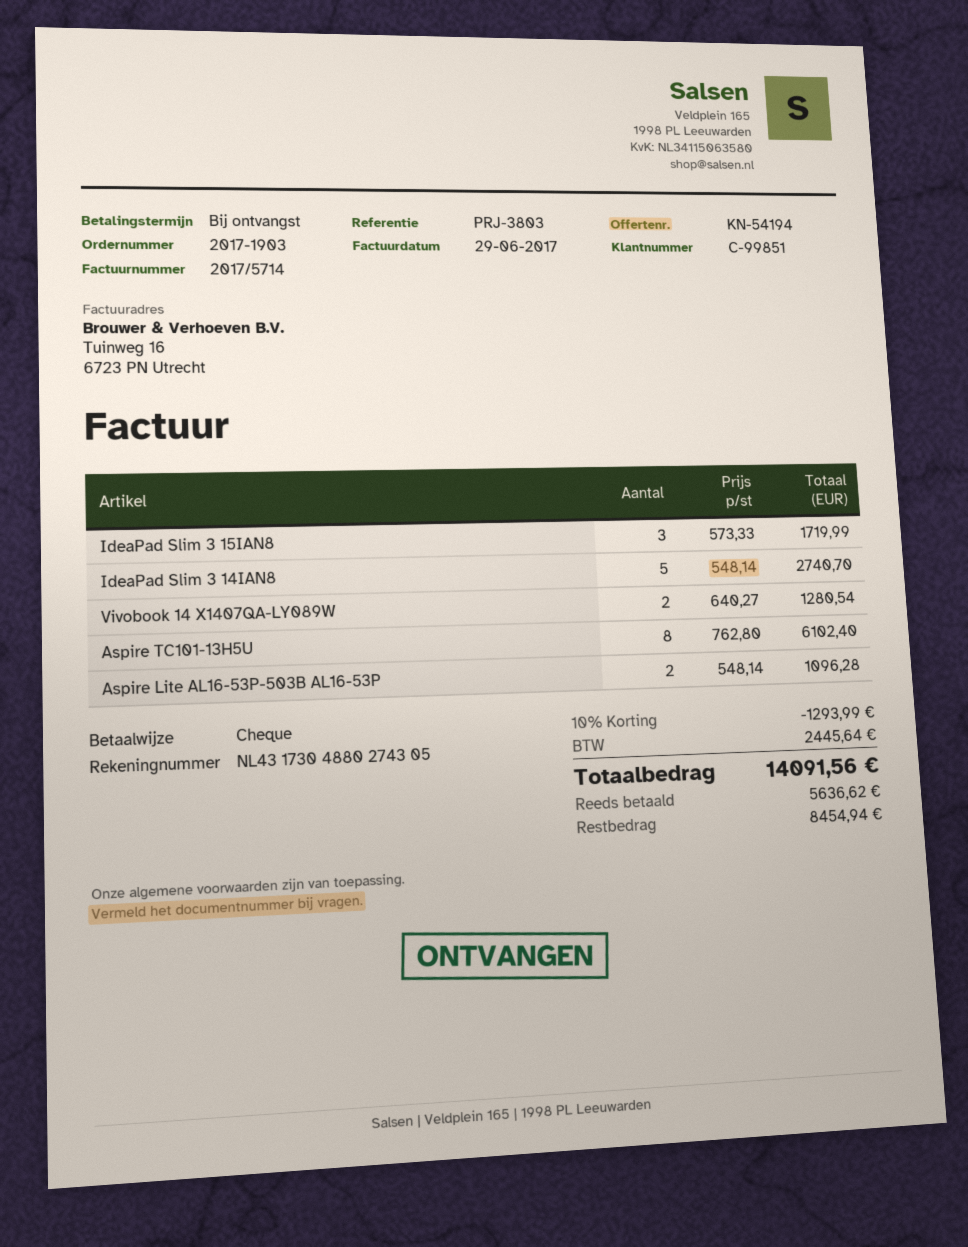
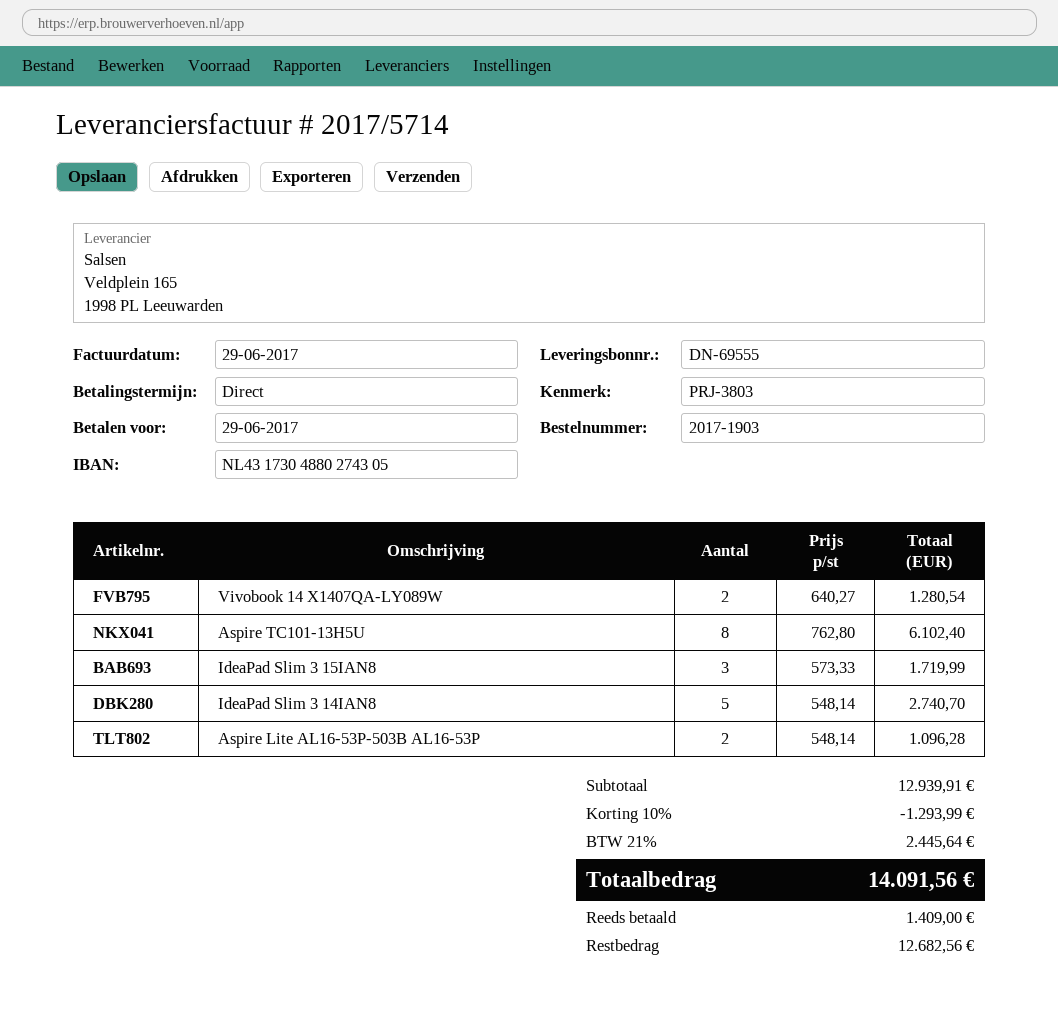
deposit: 5636.62 -> 1409.00
balance: 8454.94 -> 12682.56

